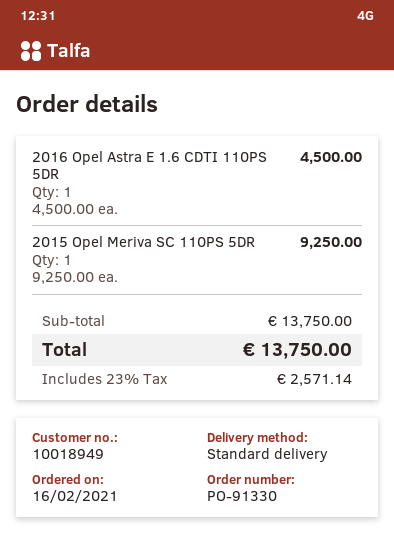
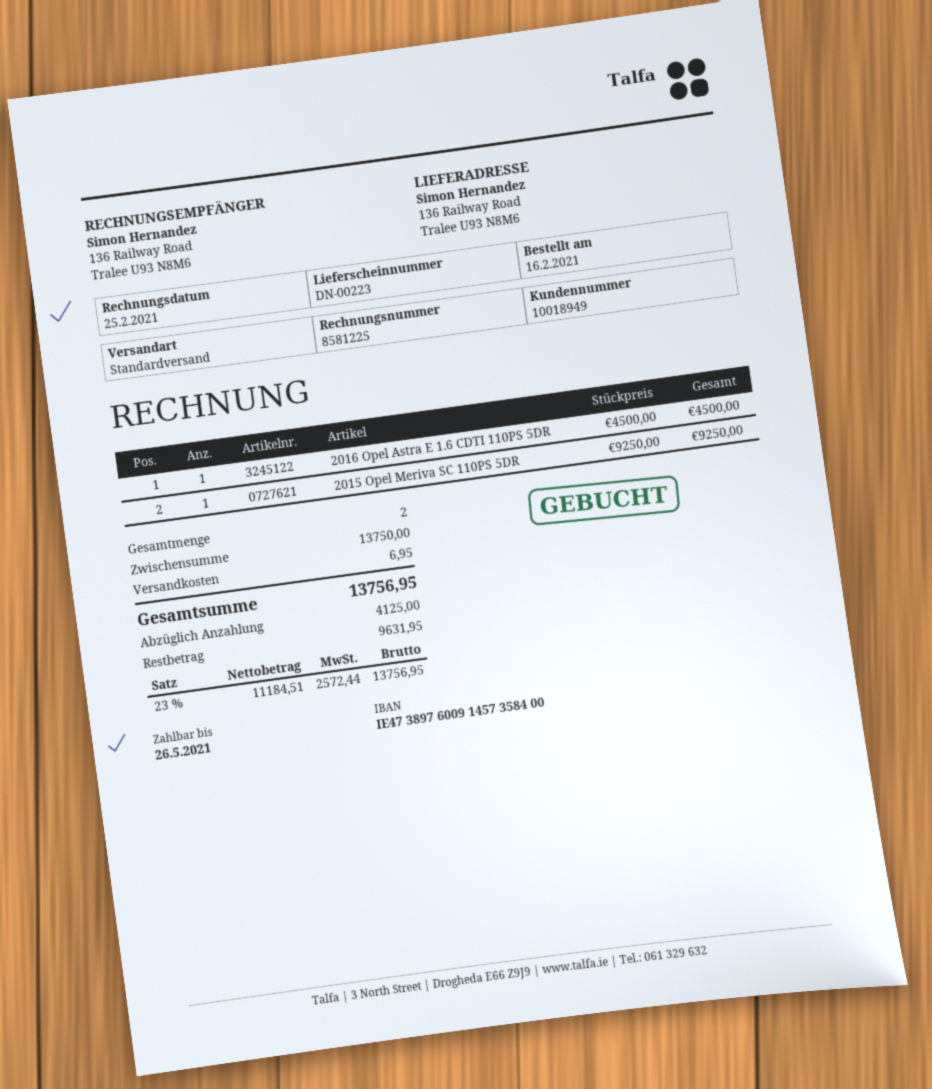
shipping: none -> 6.95
tax: 23% = 2571.14 -> 23% = 2572.44
total: 13750.00 -> 13756.95

